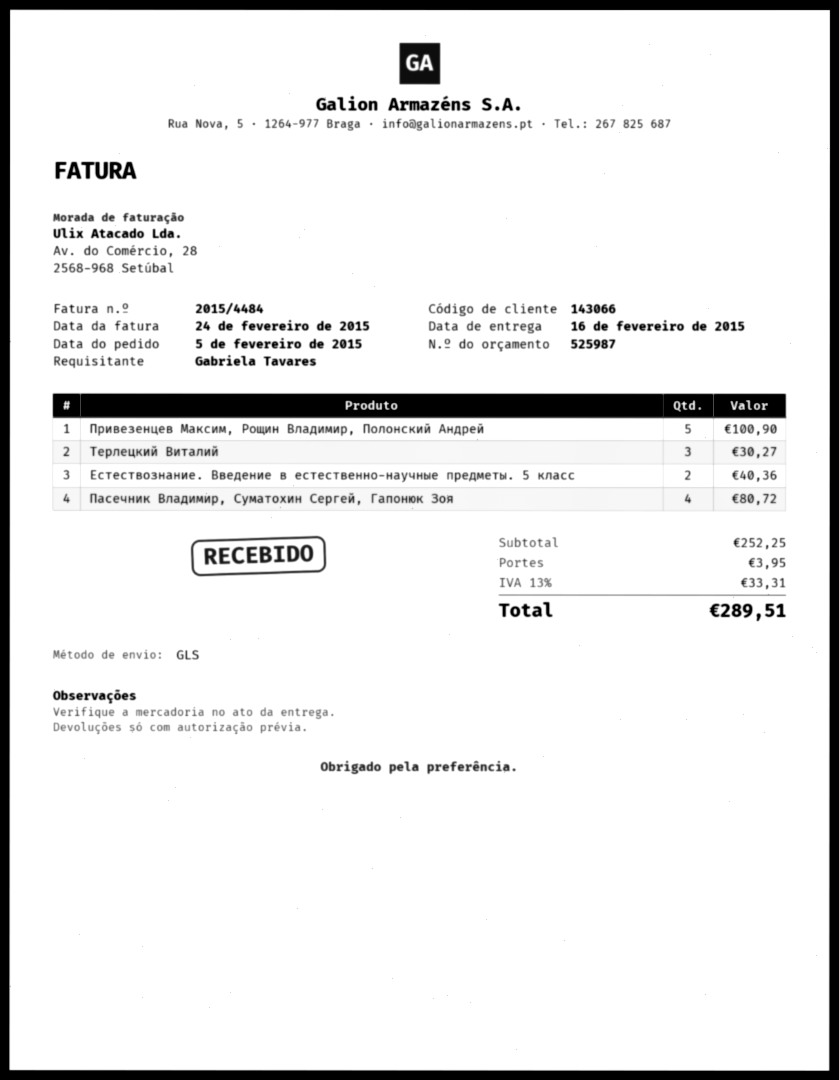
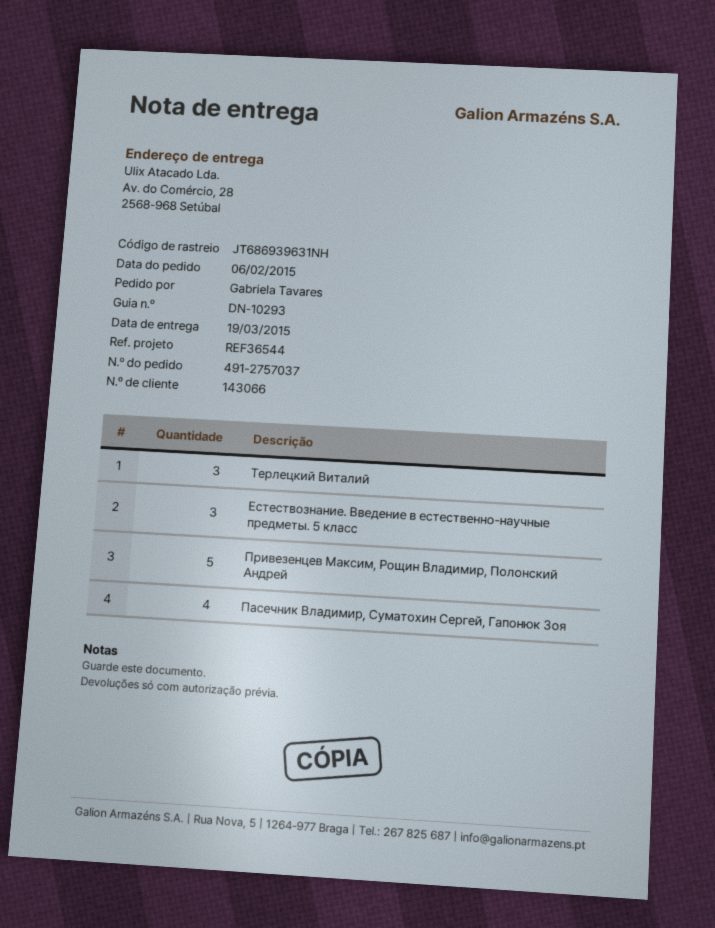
order date: 2015-02-05 -> 2015-02-06
delivery date: 2015-02-16 -> 2015-03-19
Естествознание. Введение в естественно-научные предметы. 5 класс: 2 -> 3

